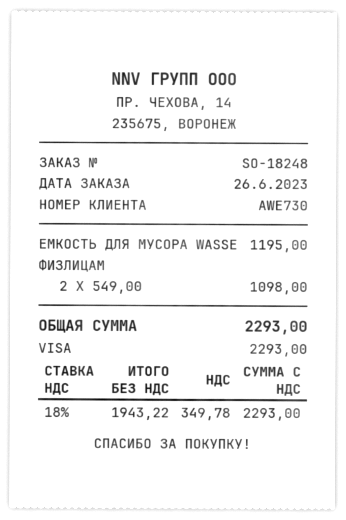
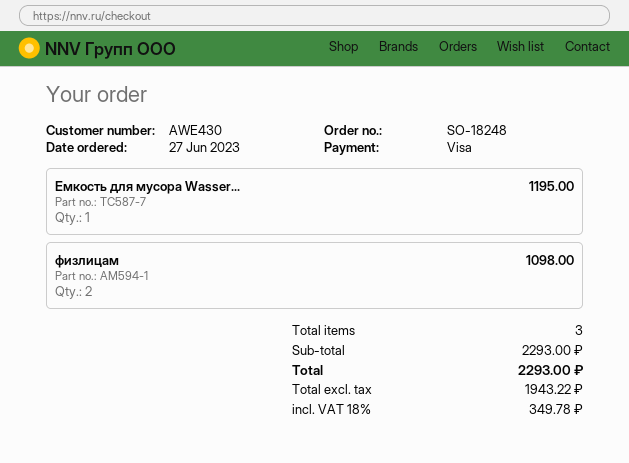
order date: 2023-06-26 -> 2023-06-27
customer number: AWE730 -> AWE430

